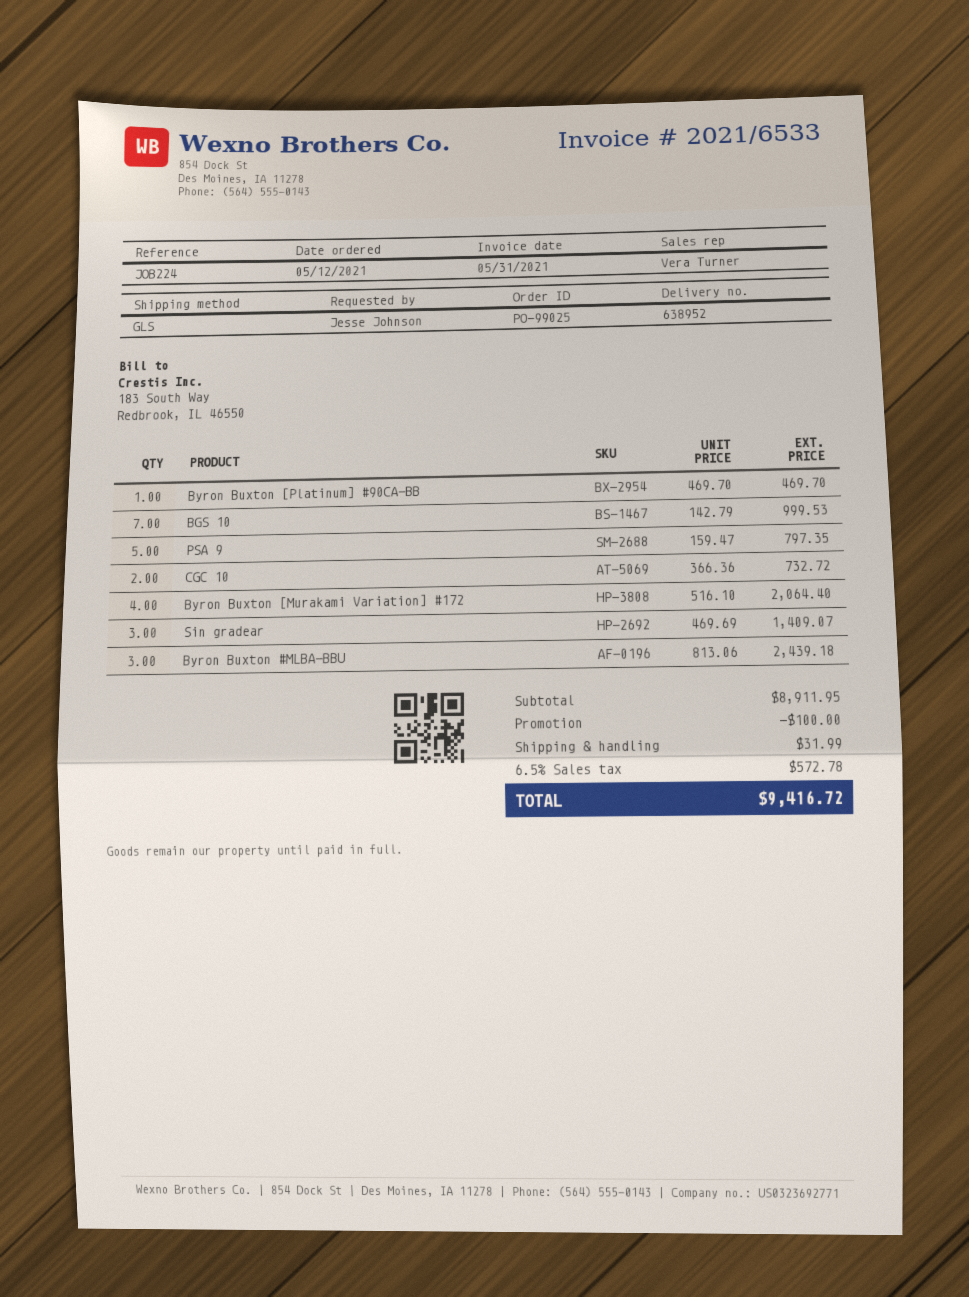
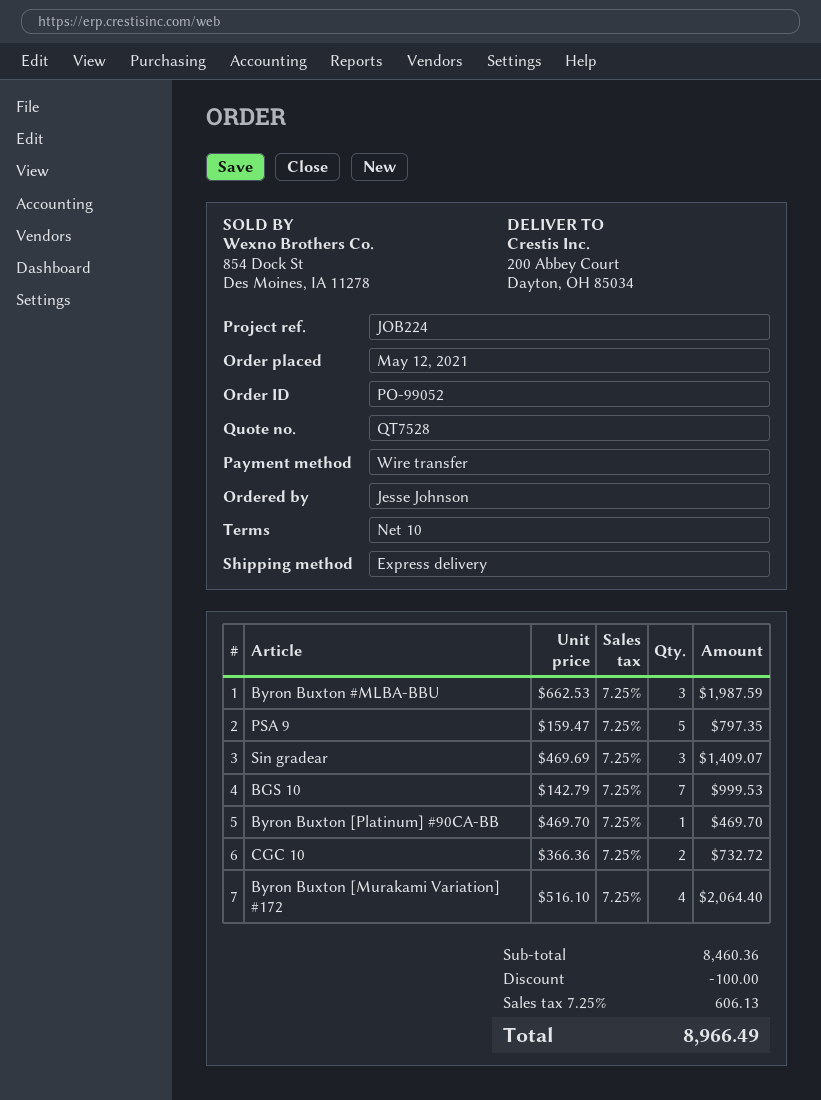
order number: PO-99025 -> PO-99052
shipping method: GLS -> express
Byron Buxton #MLBA-BBU: 3 x 813.06 = 2439.18 -> 3 x 662.53 = 1987.59
subtotal: 8911.95 -> 8460.36
shipping: 31.99 -> none
tax: 6.5% = 572.78 -> 7.25% = 606.13
total: 9416.72 -> 8966.49

